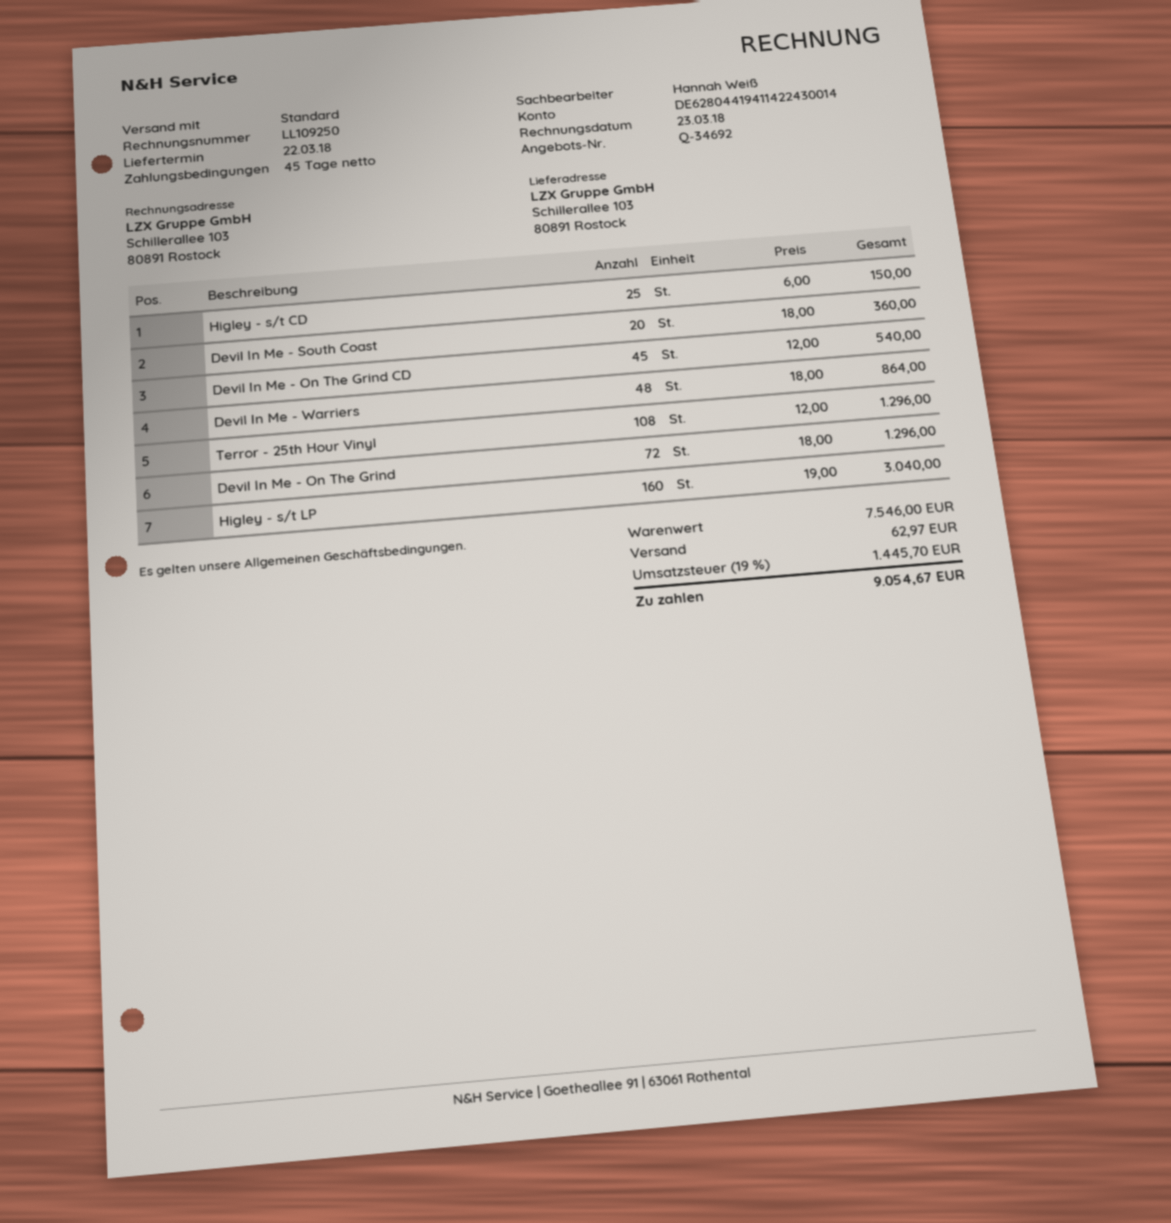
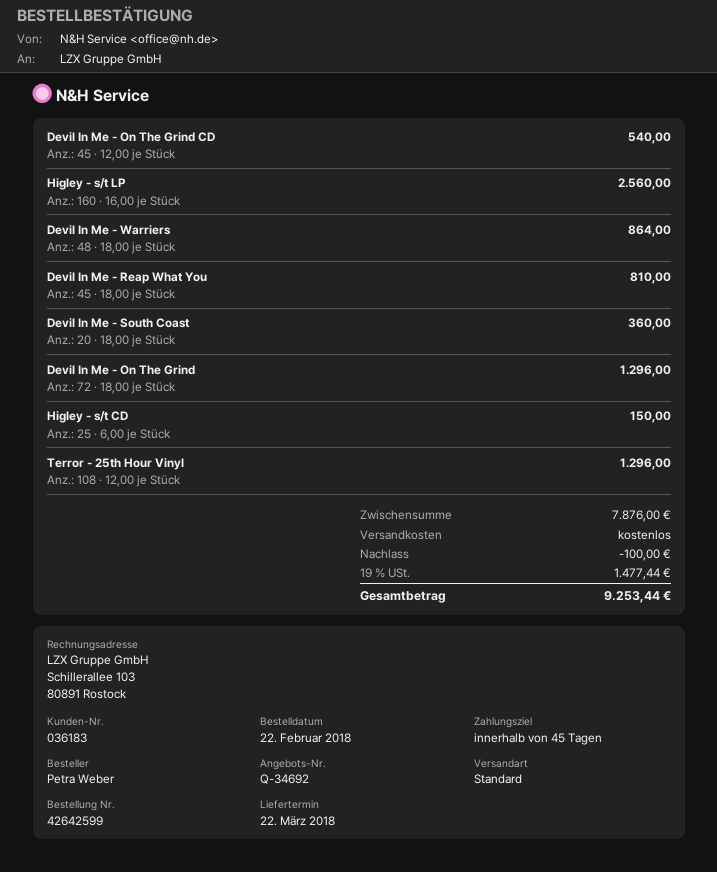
Higley - s/t LP: 160 x 19.00 = 3040.00 -> 160 x 16.00 = 2560.00
Devil In Me - Reap What You: none -> 45 x 18.00 = 810.00
subtotal: 7546.00 -> 7876.00
discount: none -> 100.00
shipping: 62.97 -> 0.00
tax: 19% = 1445.70 -> 19% = 1477.44
total: 9054.67 -> 9253.44

